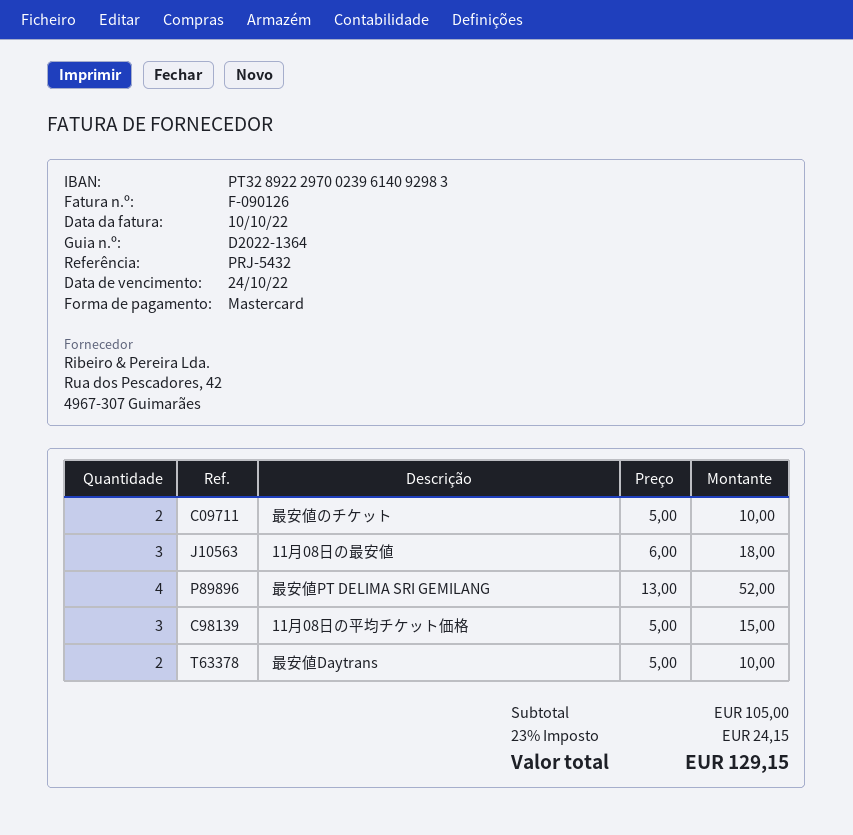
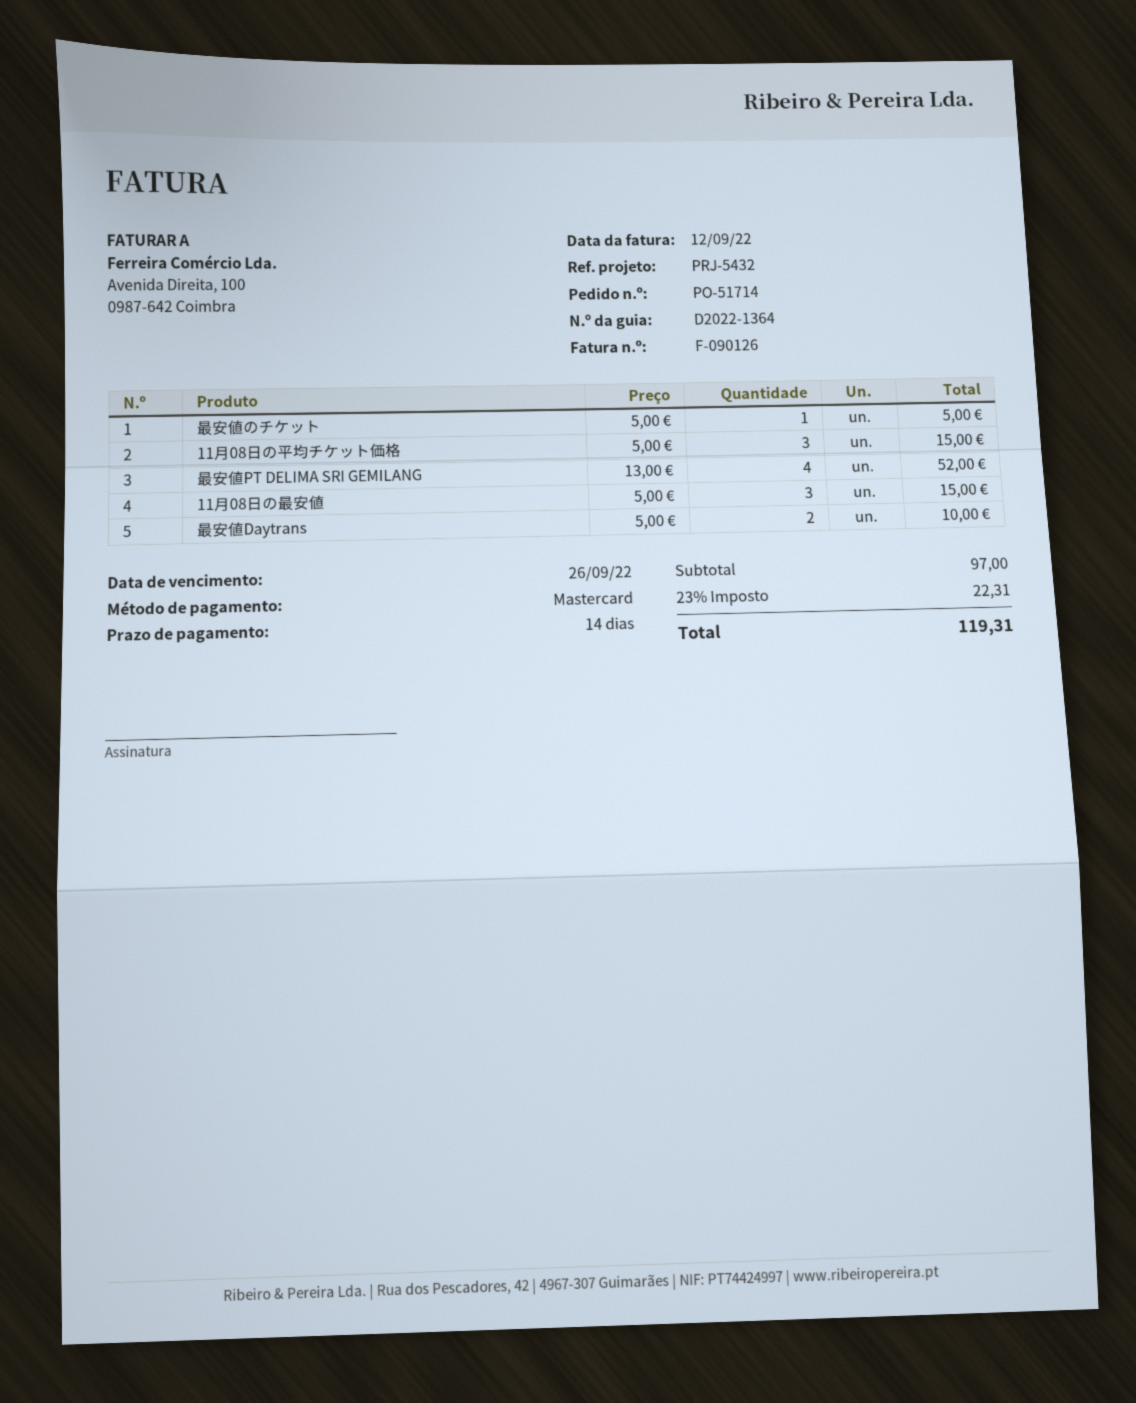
invoice date: 2022-10-10 -> 2022-09-12
due date: 2022-10-24 -> 2022-09-26
最安値のチケット: 2 x 5.00 = 10.00 -> 1 x 5.00 = 5.00
11月08日の最安値: 3 x 6.00 = 18.00 -> 3 x 5.00 = 15.00
subtotal: 105.00 -> 97.00
tax: 23% = 24.15 -> 23% = 22.31
total: 129.15 -> 119.31

